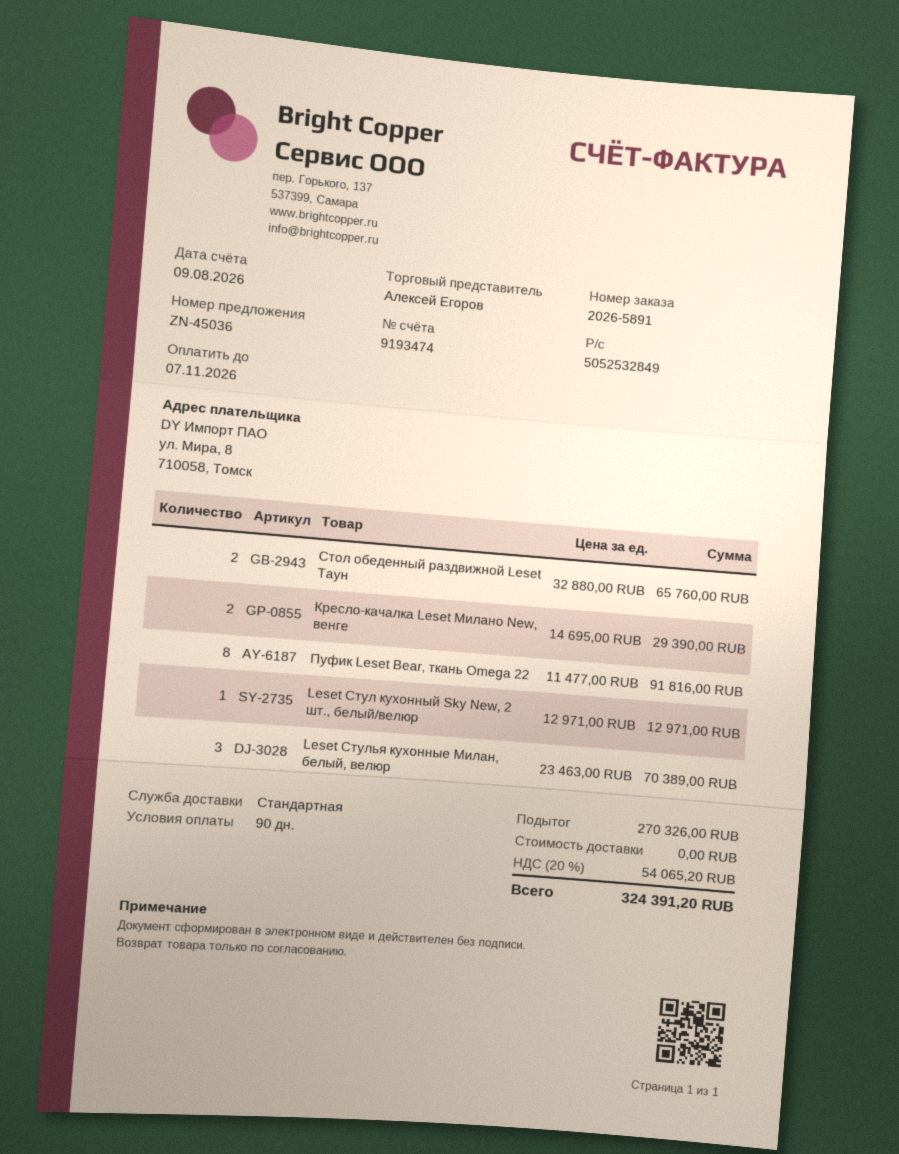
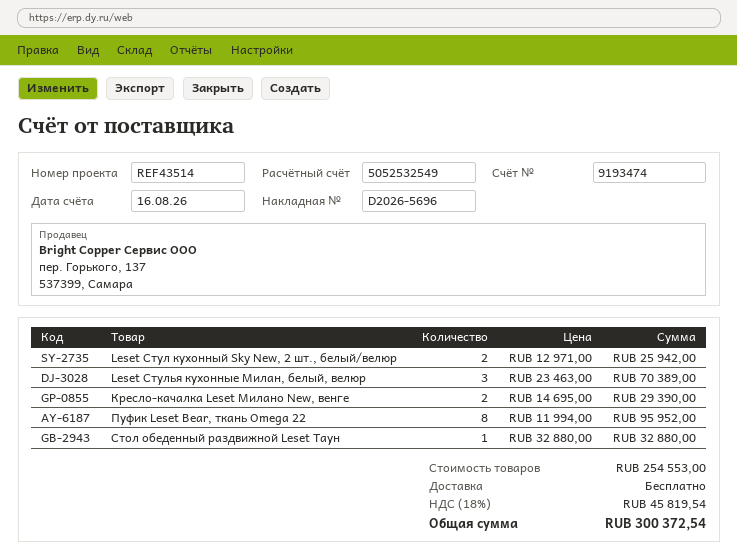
invoice date: 2026-08-09 -> 2026-08-16
bank account: 5052532849 -> 5052532549
Стол обеденный раздвижной Leset Таун: 2 x 32880.00 = 65760.00 -> 1 x 32880.00 = 32880.00
Пуфик Leset Bear, ткань Omega 22: 8 x 11477.00 = 91816.00 -> 8 x 11994.00 = 95952.00
Leset Стул кухонный Sky New, 2 шт., белый/велюр: 1 x 12971.00 = 12971.00 -> 2 x 12971.00 = 25942.00
subtotal: 270326.00 -> 254553.00
tax: 20% = 54065.20 -> 18% = 45819.54
total: 324391.20 -> 300372.54

